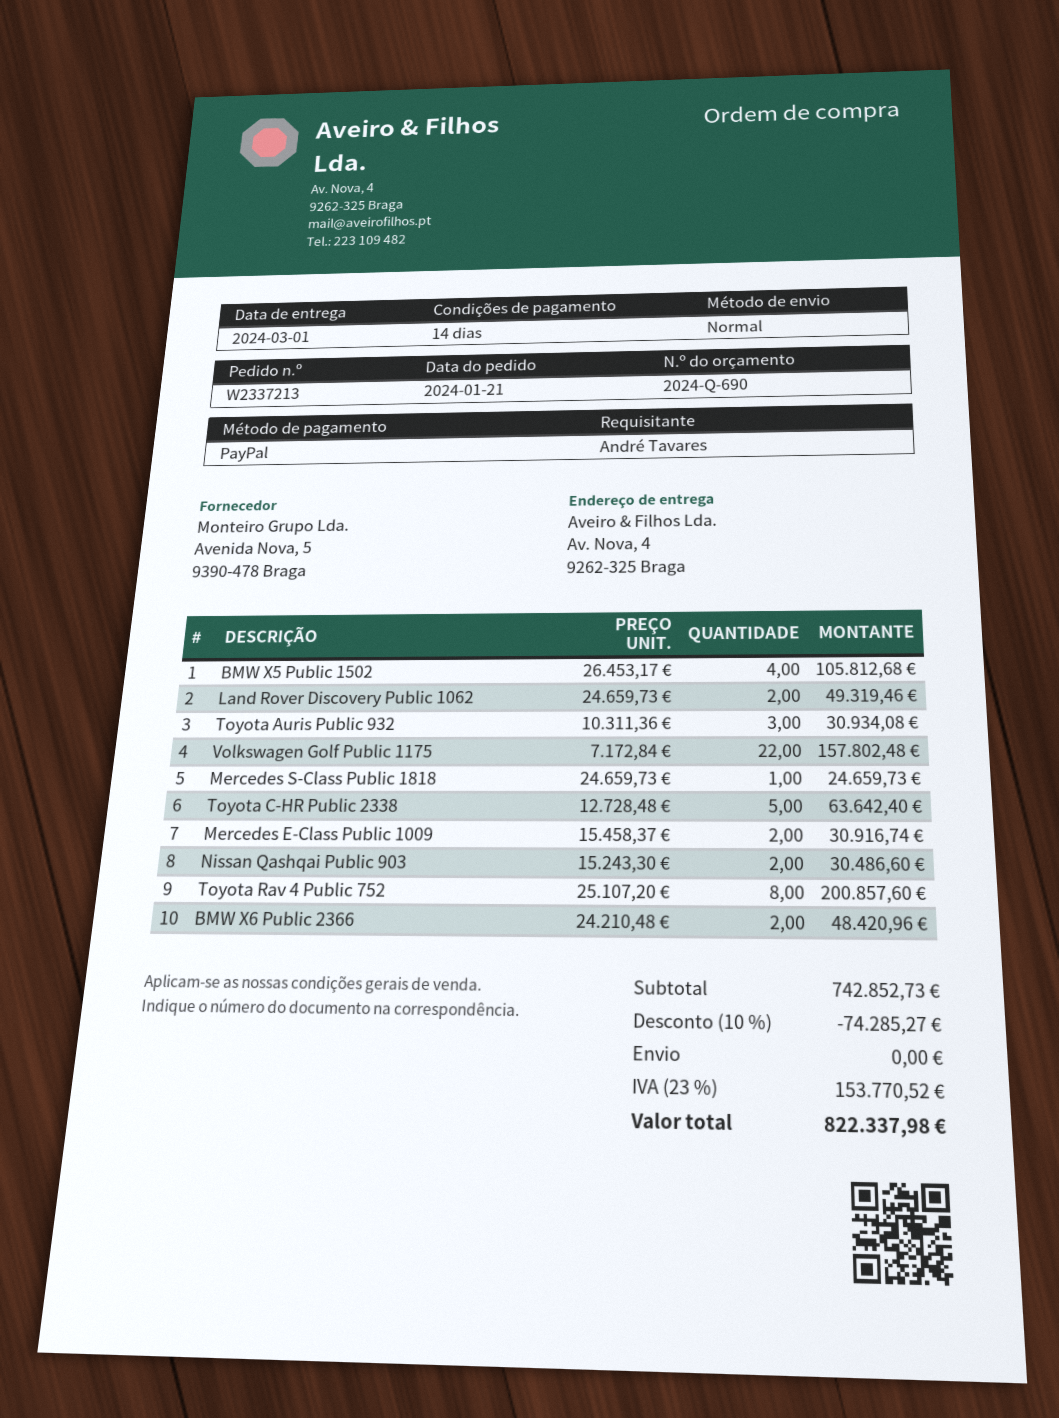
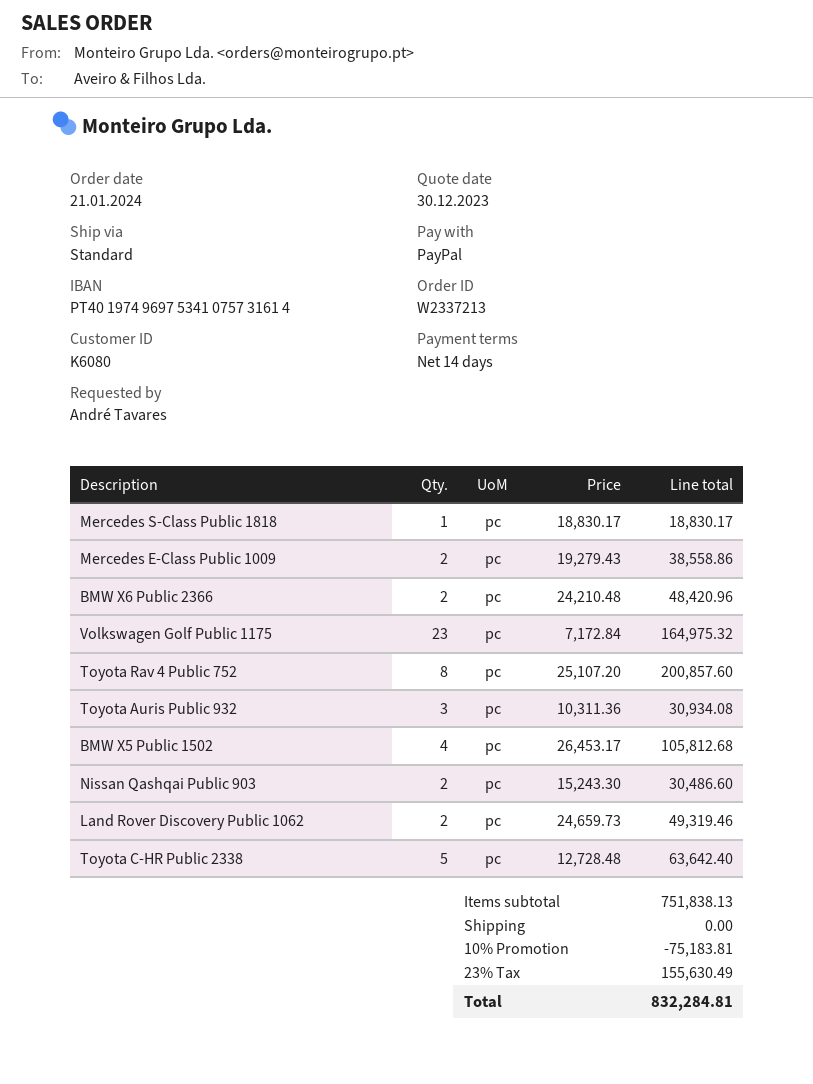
Volkswagen Golf Public 1175: 22 x 7172.84 = 157802.48 -> 23 x 7172.84 = 164975.32
Mercedes S-Class Public 1818: 1 x 24659.73 = 24659.73 -> 1 x 18830.17 = 18830.17
Mercedes E-Class Public 1009: 2 x 15458.37 = 30916.74 -> 2 x 19279.43 = 38558.86
subtotal: 742852.73 -> 751838.13
discount: 10% = 74285.27 -> 10% = 75183.81
tax: 23% = 153770.52 -> 23% = 155630.49
total: 822337.98 -> 832284.81

